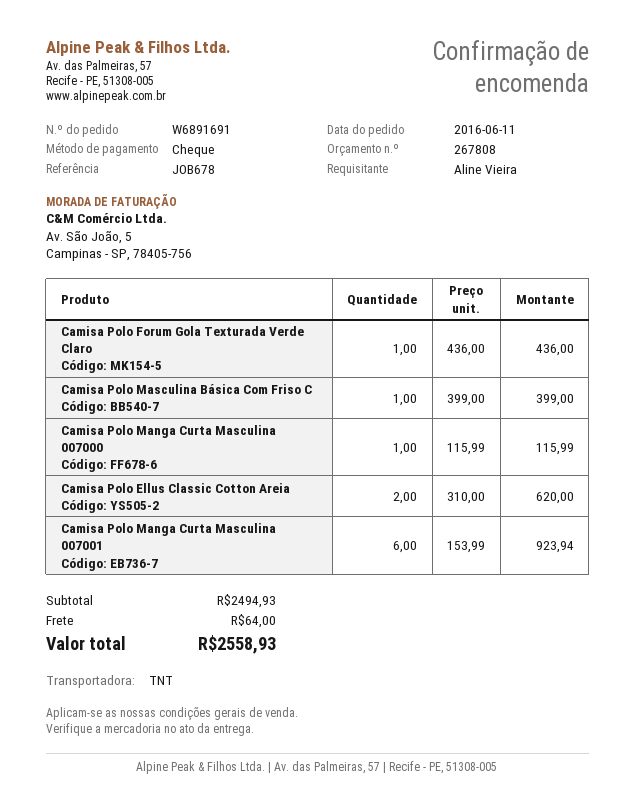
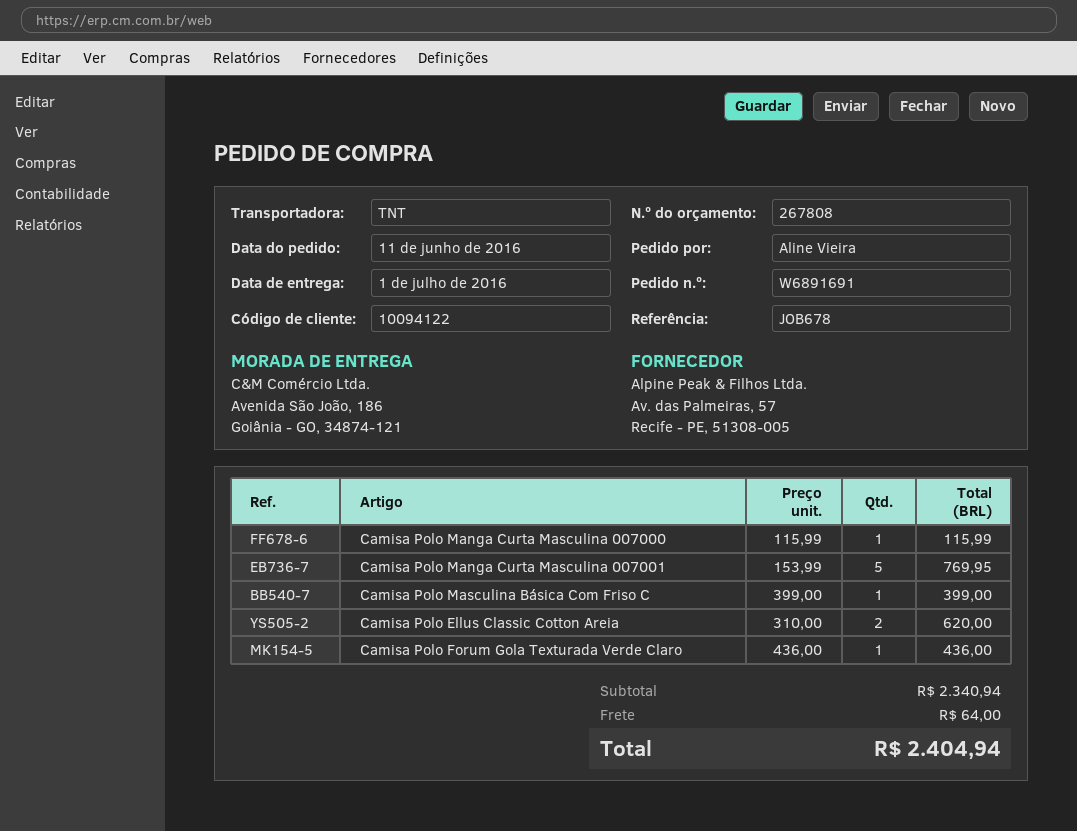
Camisa Polo Manga Curta Masculina 007001: 6 x 153.99 = 923.94 -> 5 x 153.99 = 769.95
subtotal: 2494.93 -> 2340.94
total: 2558.93 -> 2404.94

